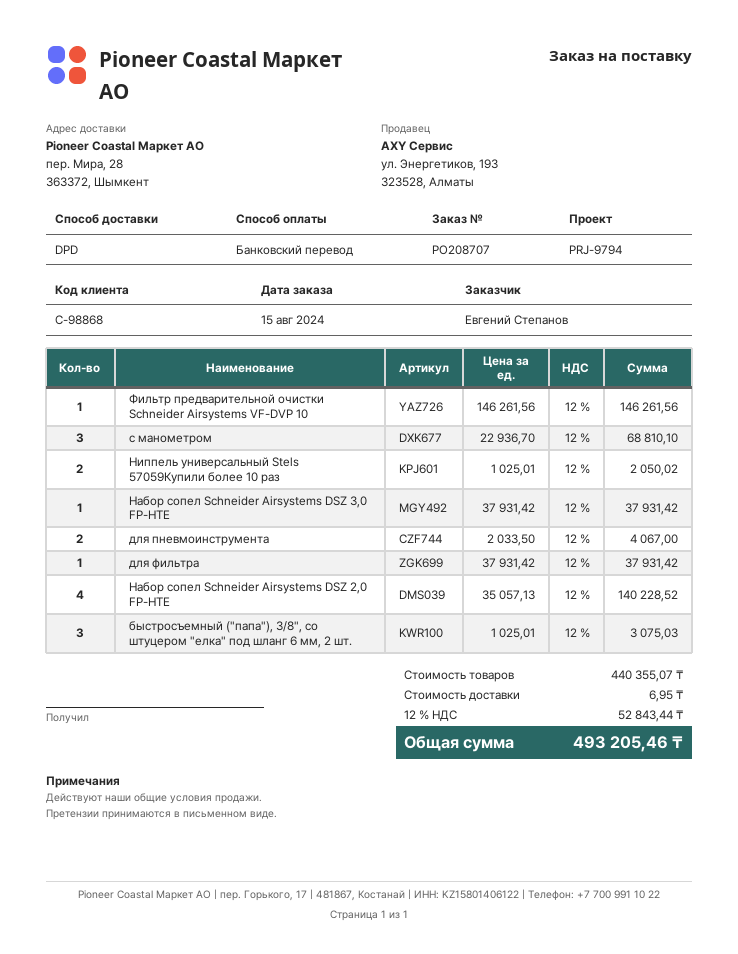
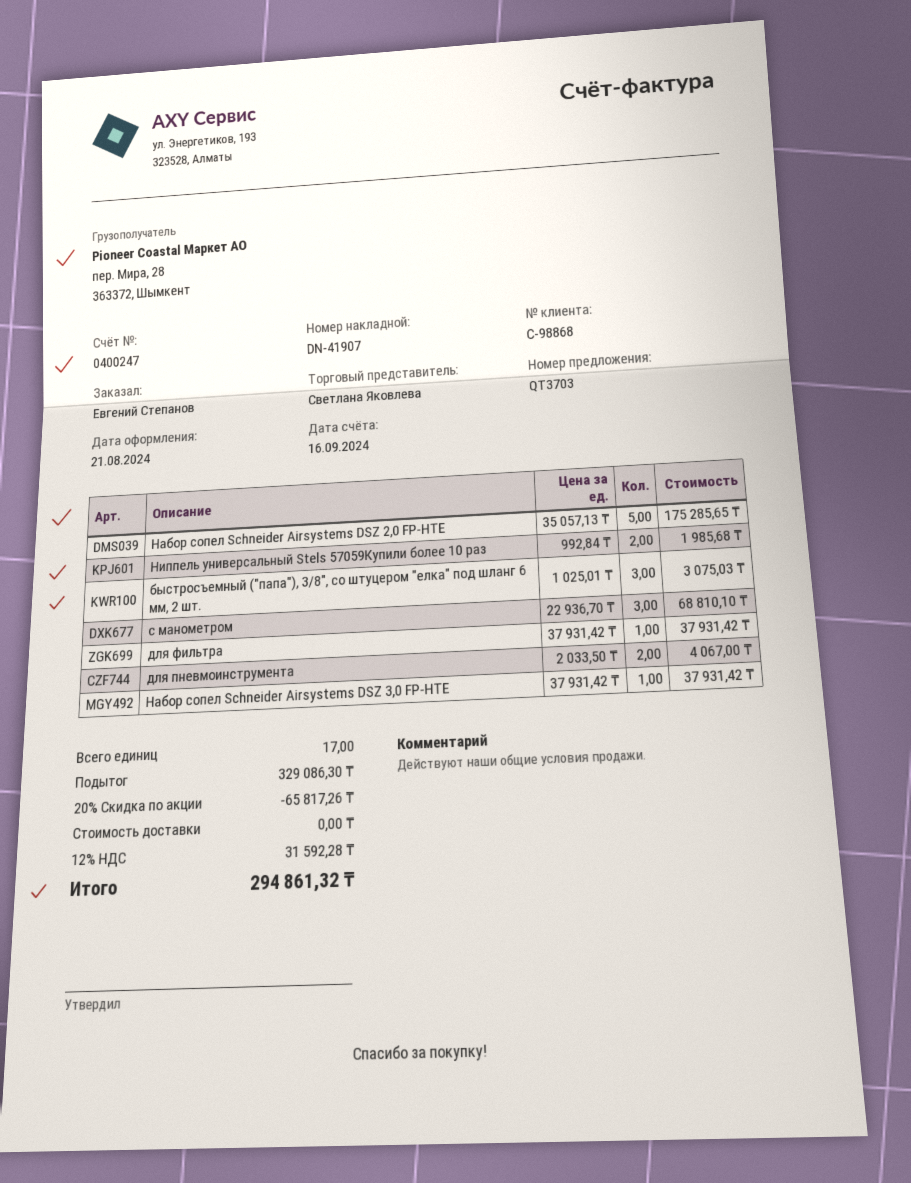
order date: 2024-08-15 -> 2024-08-21
Фильтр предварительной очистки Schneider Airsystems VF-DVP 10: 1 x 146261.56 = 146261.56 -> none
Ниппель универсальный Stels 57059Купили более 10 раз: 2 x 1025.01 = 2050.02 -> 2 x 992.84 = 1985.68
Набор сопел Schneider Airsystems DSZ 2,0 FP-HTE: 4 x 35057.13 = 140228.52 -> 5 x 35057.13 = 175285.65
subtotal: 440355.07 -> 329086.30
discount: none -> 20% = 65817.26
shipping: 6.95 -> 0.00
tax: 12% = 52843.44 -> 12% = 31592.28
total: 493205.46 -> 294861.32

